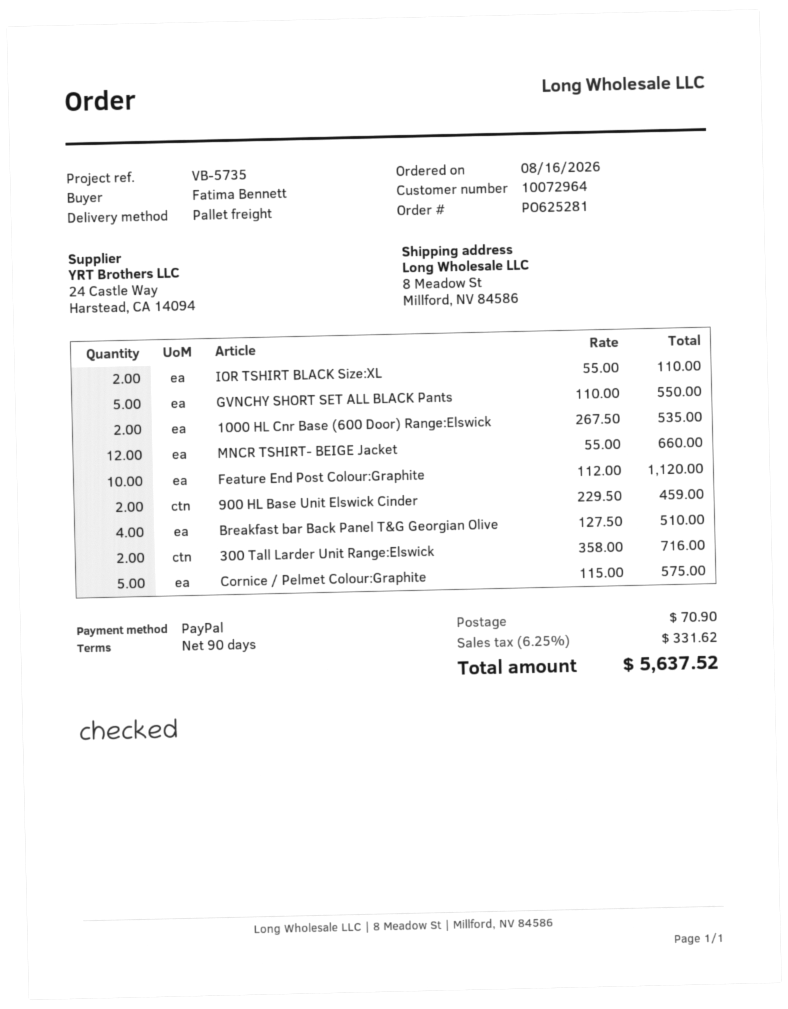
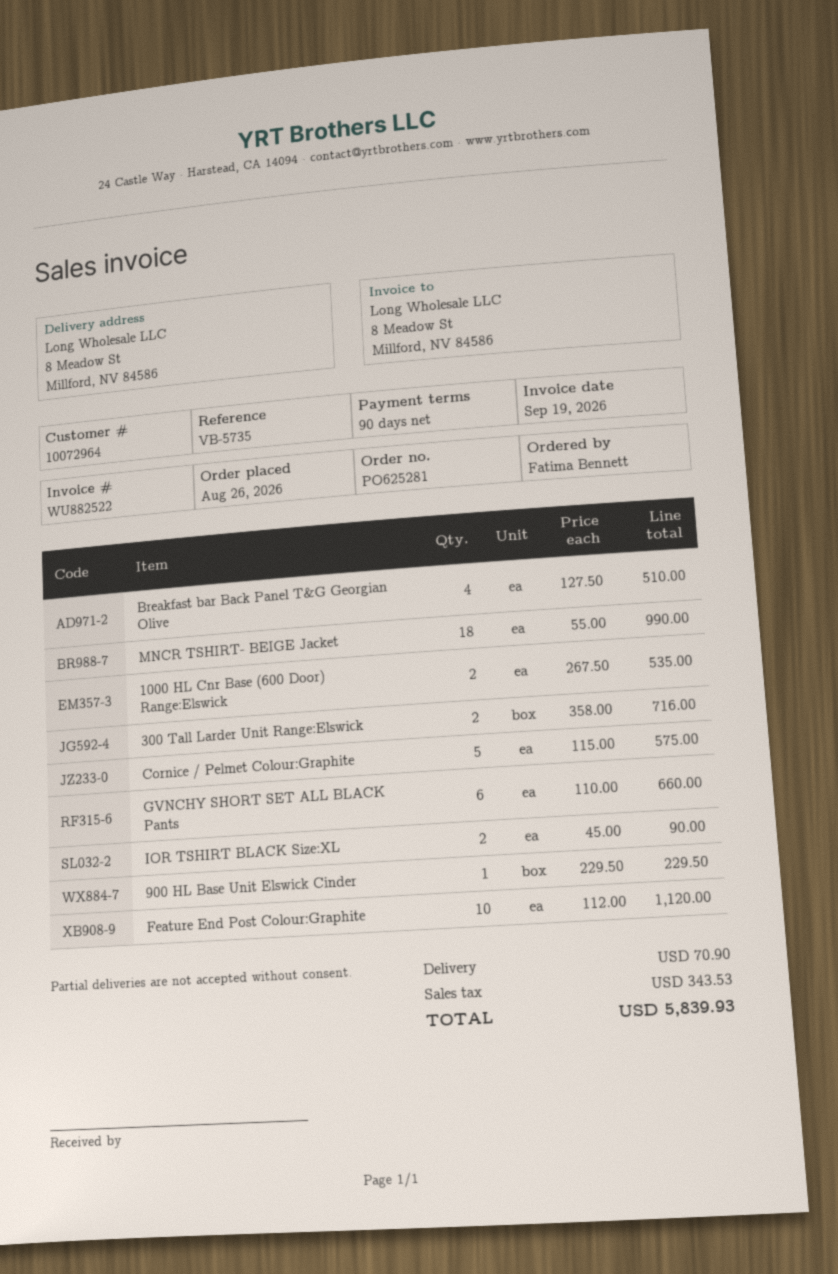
order date: 2026-08-16 -> 2026-08-26
IOR TSHIRT BLACK Size:XL: 2 x 55.00 = 110.00 -> 2 x 45.00 = 90.00
GVNCHY SHORT SET ALL BLACK Pants: 5 x 110.00 = 550.00 -> 6 x 110.00 = 660.00
MNCR TSHIRT- BEIGE Jacket: 12 x 55.00 = 660.00 -> 18 x 55.00 = 990.00
900 HL Base Unit Elswick Cinder: 2 x 229.50 = 459.00 -> 1 x 229.50 = 229.50
tax: 331.62 -> 343.53
total: 5637.52 -> 5839.93

